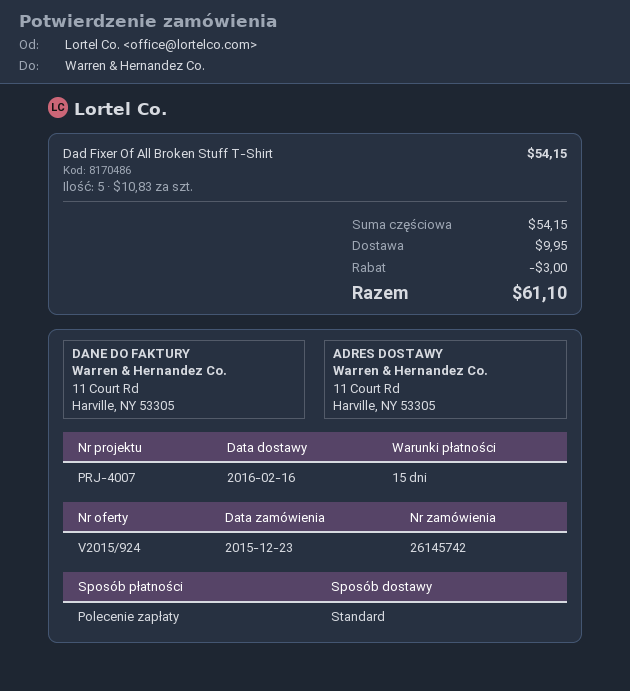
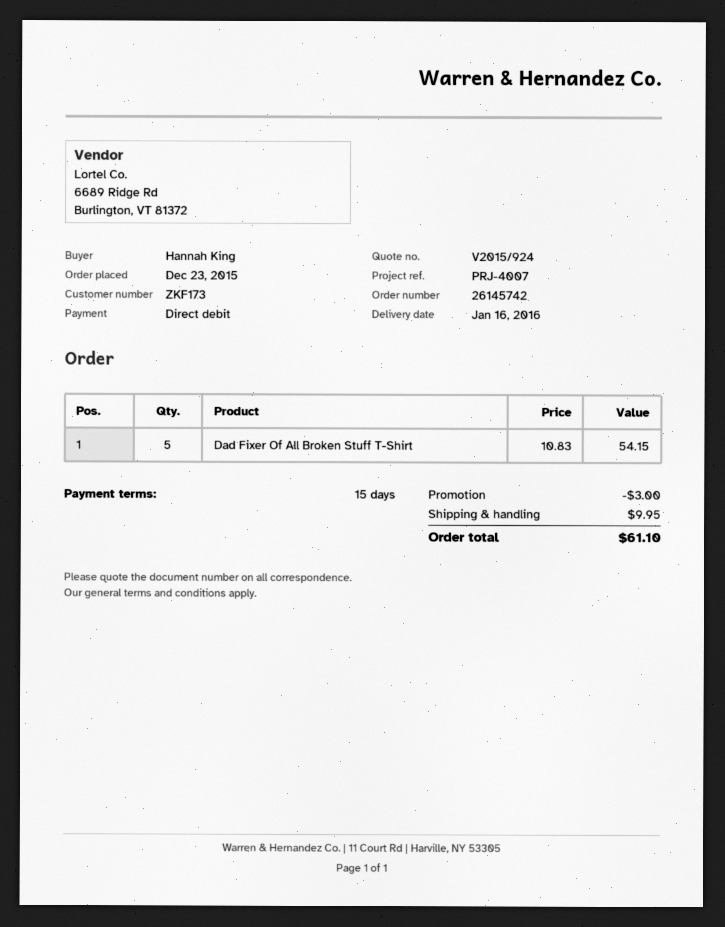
delivery date: 2016-02-16 -> 2016-01-16

